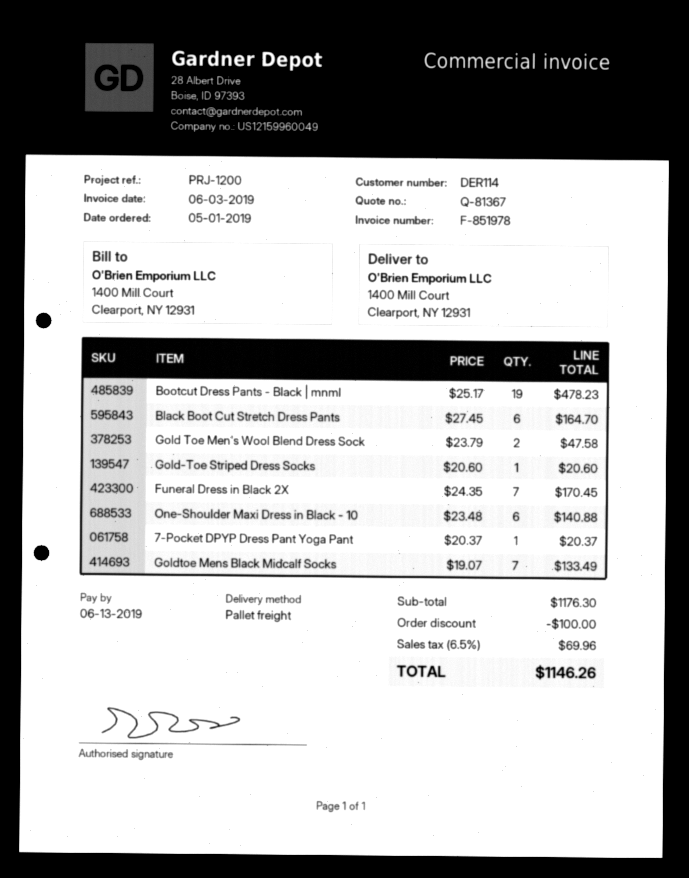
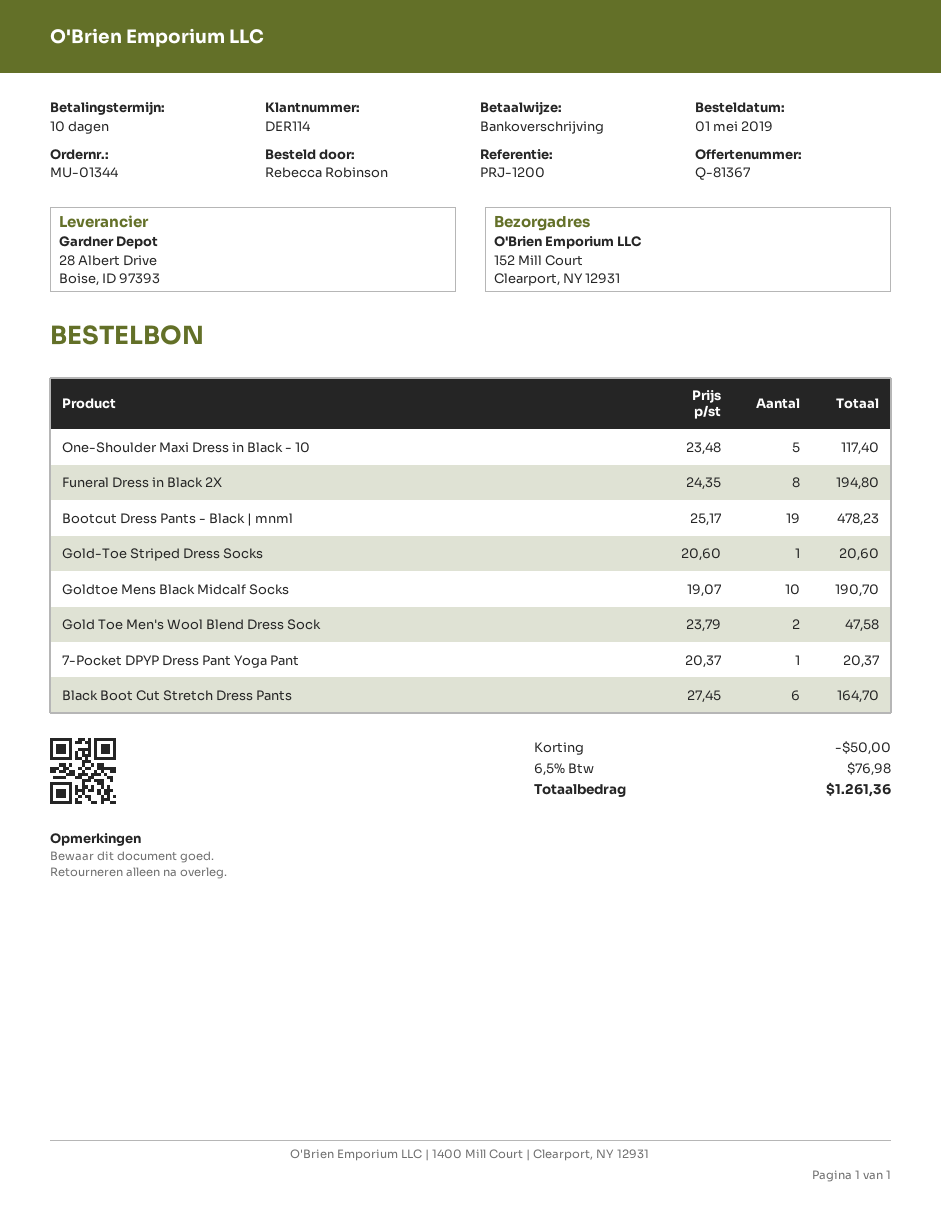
ship to: 1400 Mill Court, Clearport, NY 12931 -> 152 Mill Court, Clearport, NY 12931
Funeral Dress in Black 2X: 7 x 24.35 = 170.45 -> 8 x 24.35 = 194.80
One-Shoulder Maxi Dress in Black - 10: 6 x 23.48 = 140.88 -> 5 x 23.48 = 117.40
Goldtoe Mens Black Midcalf Socks: 7 x 19.07 = 133.49 -> 10 x 19.07 = 190.70
discount: 100.00 -> 50.00
tax: 6.5% = 69.96 -> 6.5% = 76.98
total: 1146.26 -> 1261.36

